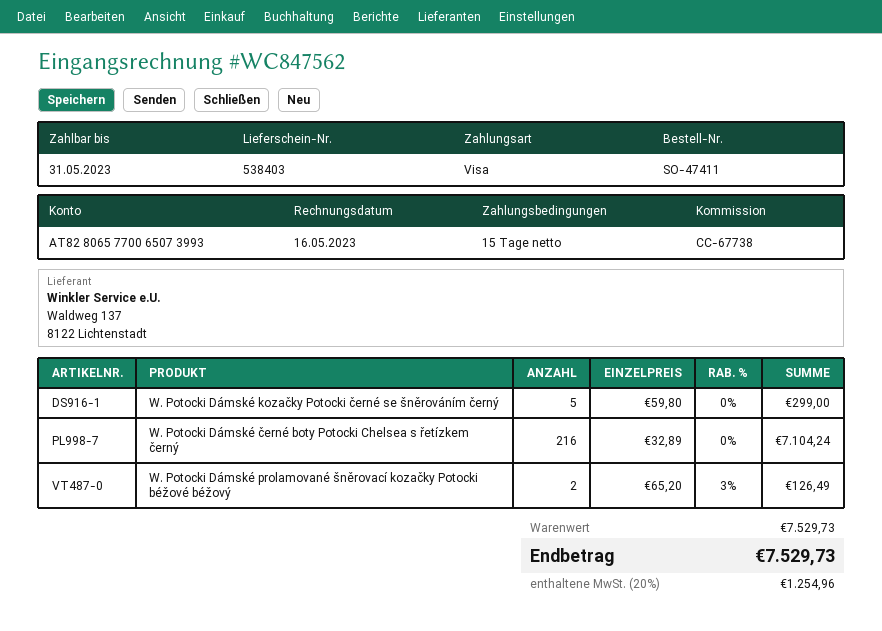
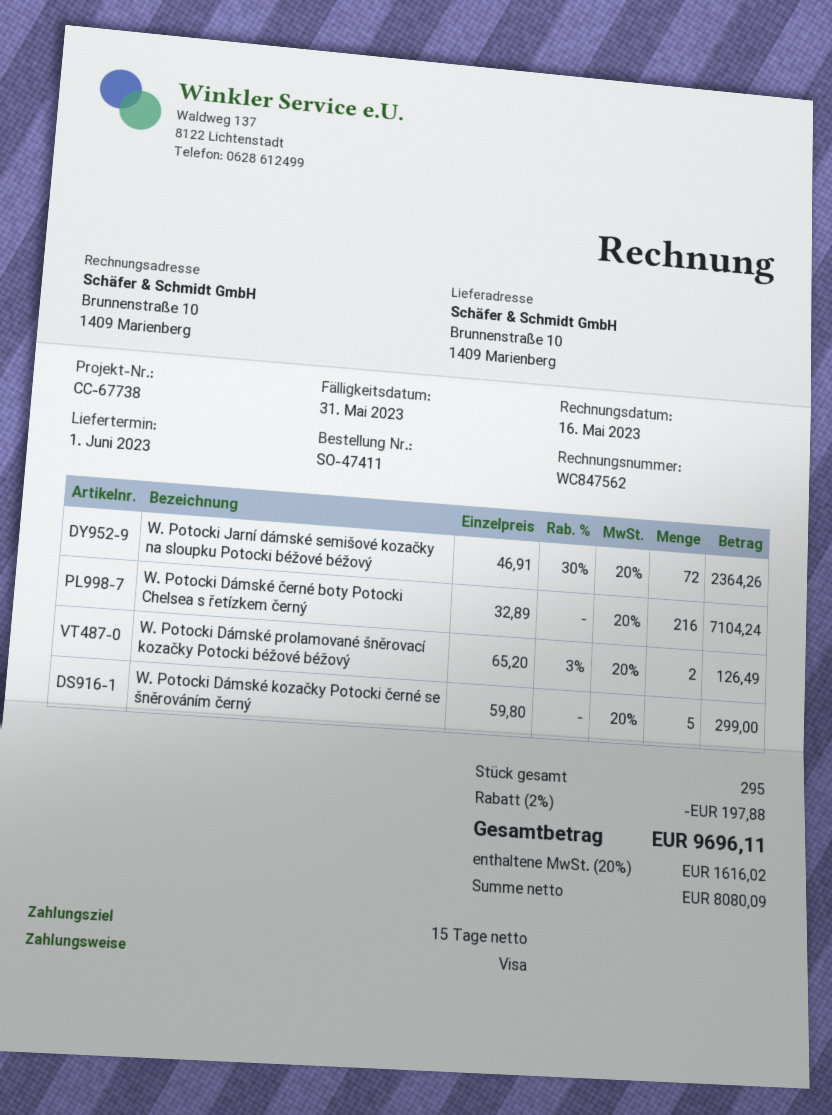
W. Potocki Jarní dámské semišové kozačky na sloupku Potocki béžové béžový: none -> 72 x 46.91 - 30% = 2364.26
discount: none -> 2% = 197.88
tax: 20% = 1254.96 -> 20% = 1616.02
total: 7529.73 -> 9696.11

